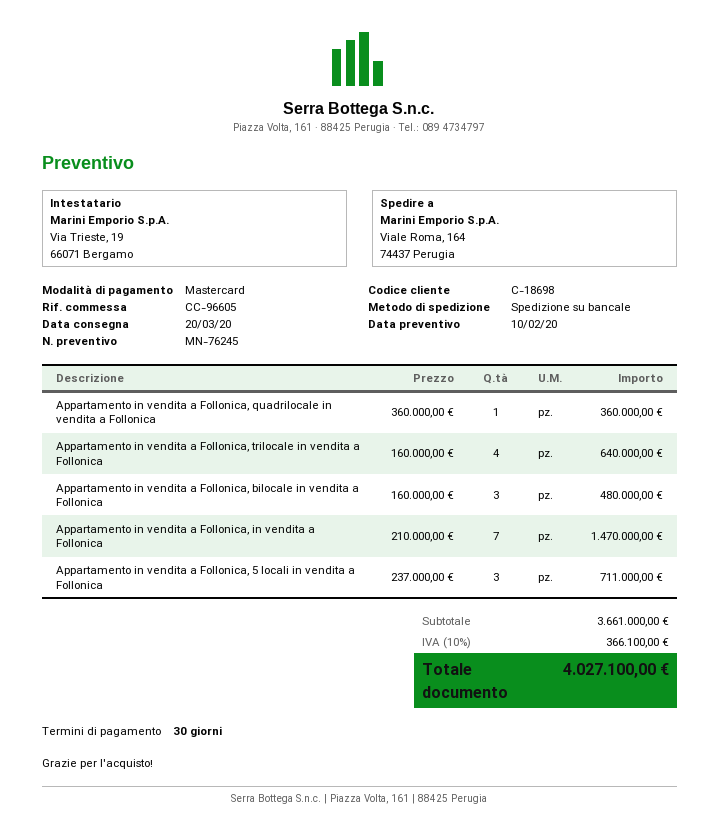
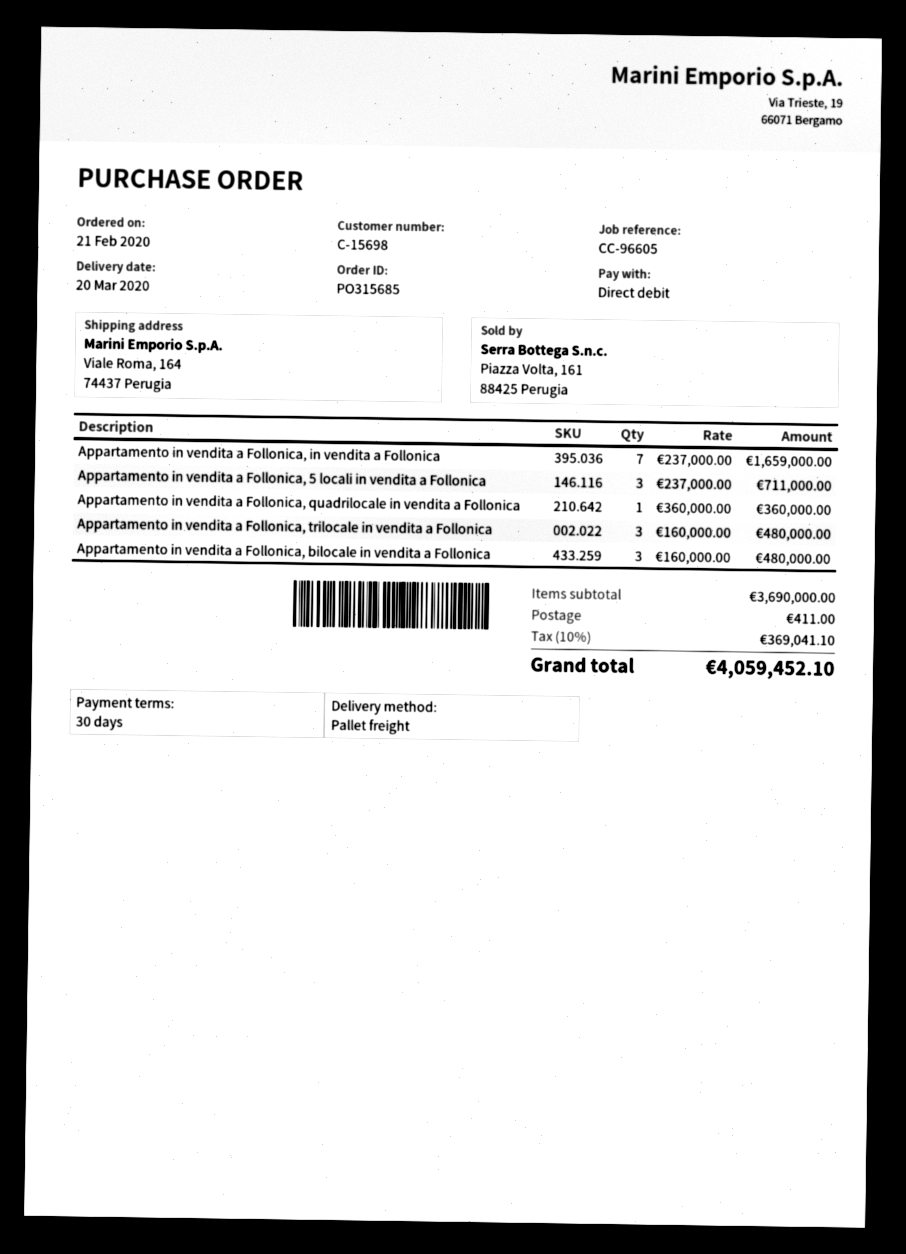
customer number: C-18698 -> C-15698
payment method: Mastercard -> direct debit
Appartamento in vendita a Follonica, trilocale in vendita a Follonica: 4 x 160000.00 = 640000.00 -> 3 x 160000.00 = 480000.00
Appartamento in vendita a Follonica, in vendita a Follonica: 7 x 210000.00 = 1470000.00 -> 7 x 237000.00 = 1659000.00
subtotal: 3661000.00 -> 3690000.00
shipping: none -> 411.00
tax: 10% = 366100.00 -> 10% = 369041.10
total: 4027100.00 -> 4059452.10

